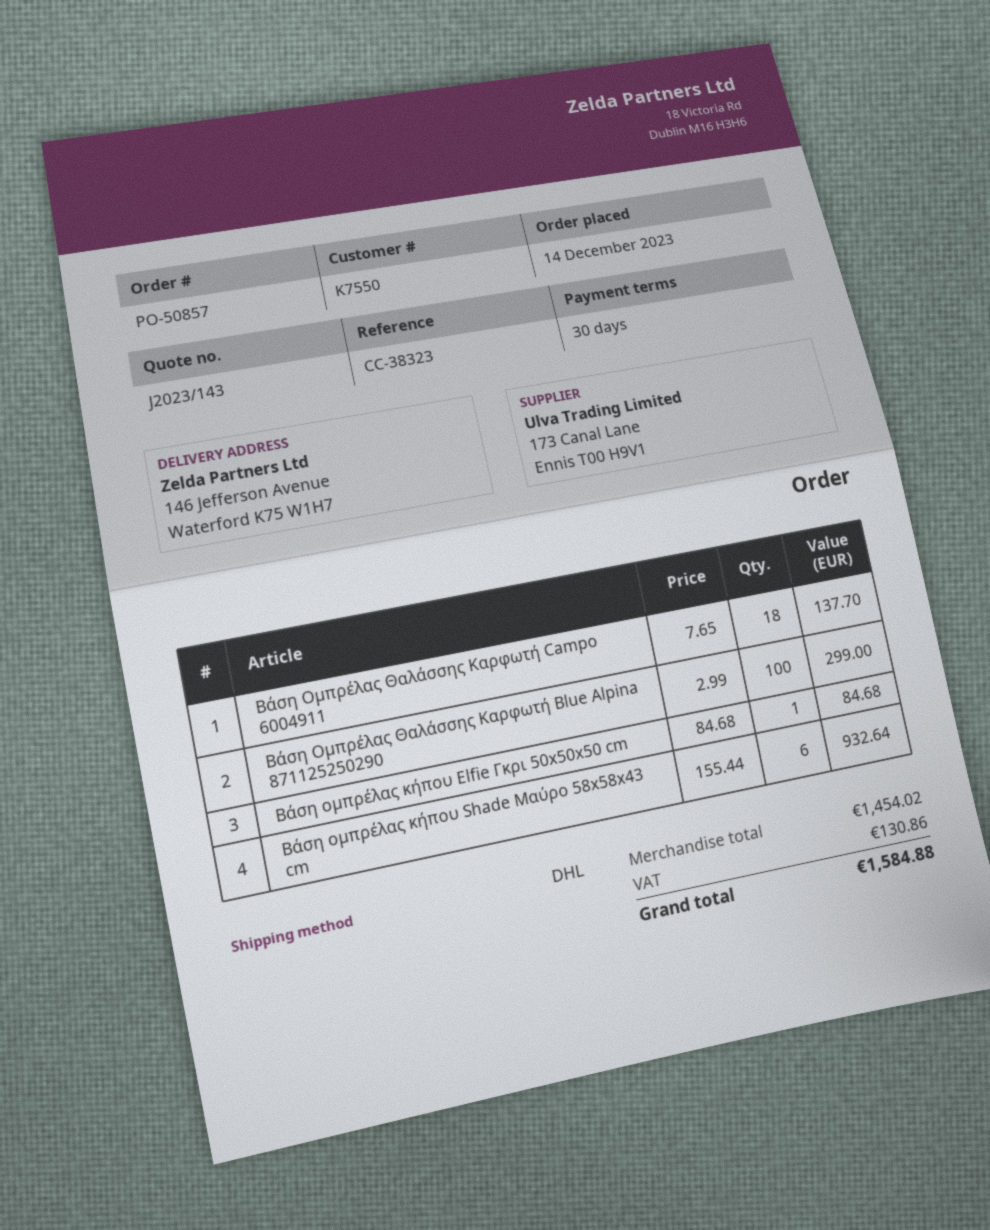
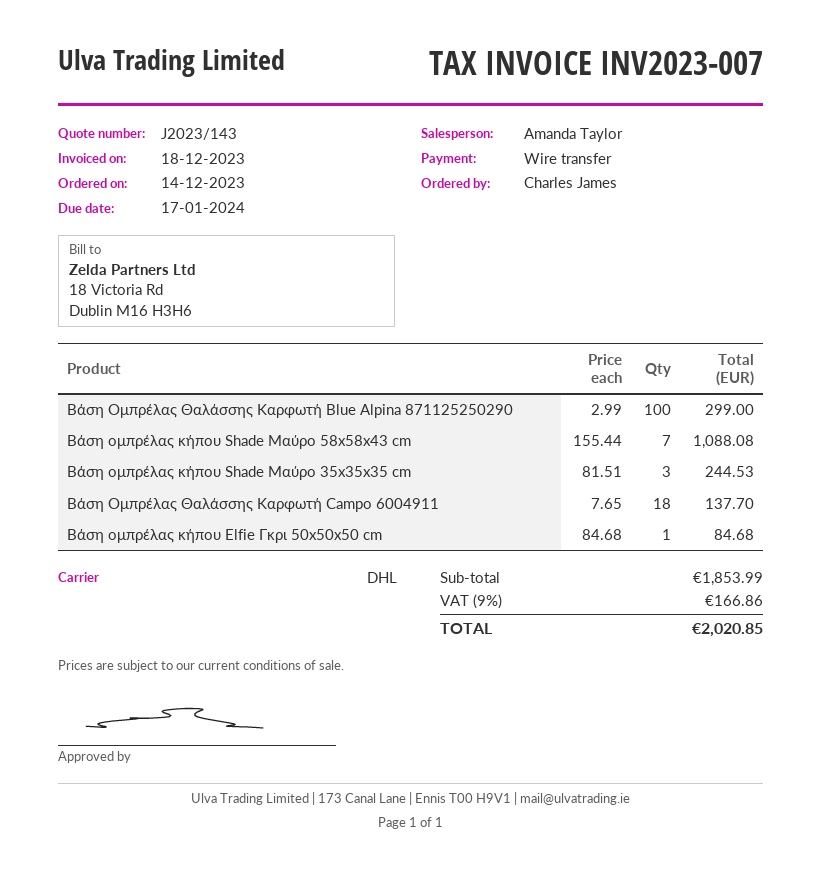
Βάση ομπρέλας κήπου Shade Μαύρο 58x58x43 cm: 6 x 155.44 = 932.64 -> 7 x 155.44 = 1088.08
Βάση ομπρέλας κήπου Shade Μαύρο 35x35x35 cm: none -> 3 x 81.51 = 244.53
subtotal: 1454.02 -> 1853.99
tax: 130.86 -> 166.86
total: 1584.88 -> 2020.85

